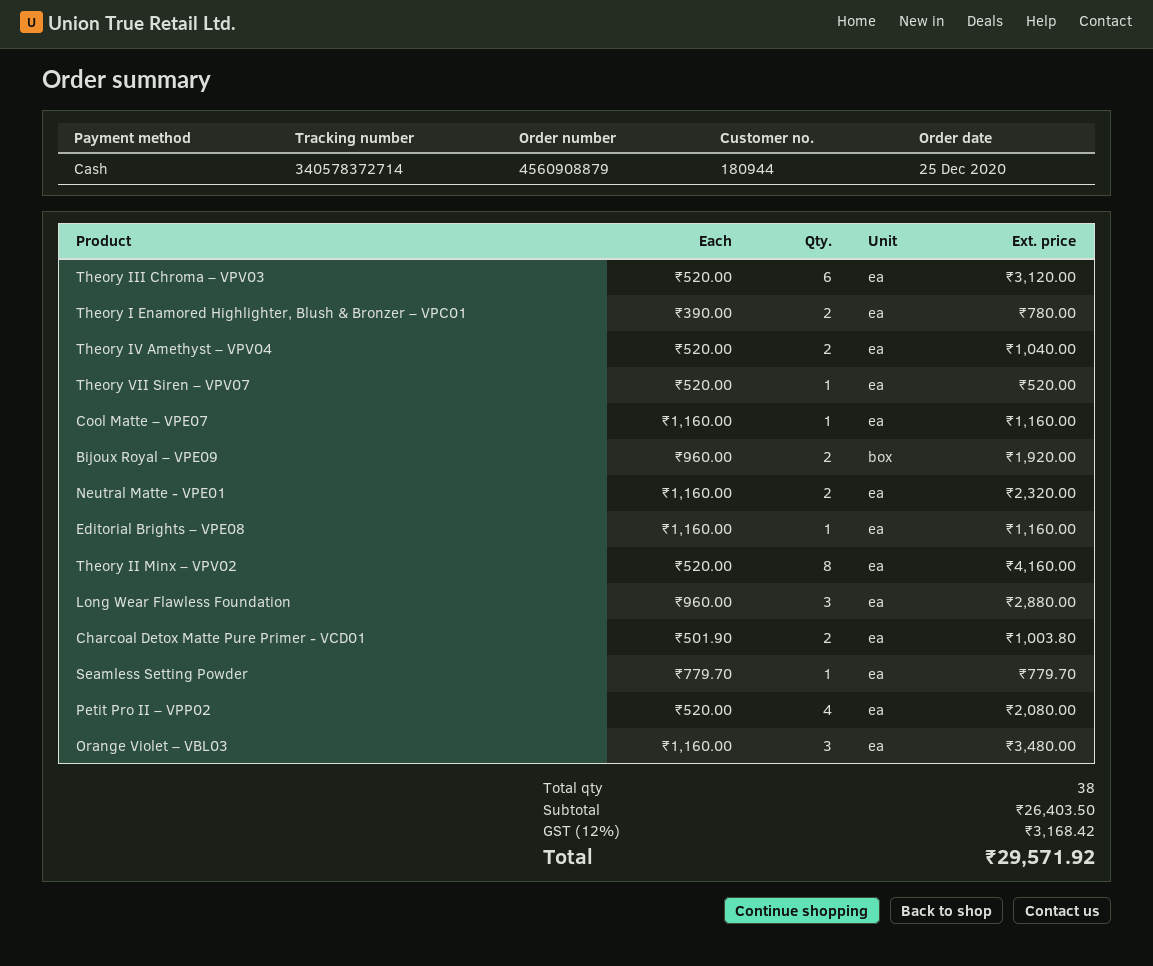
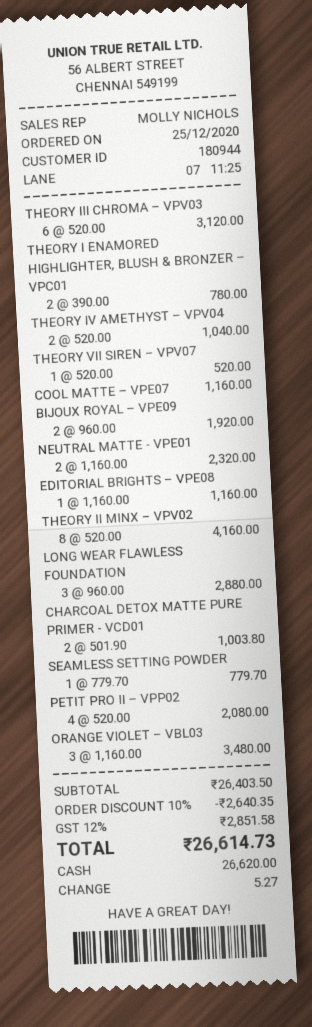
discount: none -> 10% = 2640.35
tax: 12% = 3168.42 -> 12% = 2851.58
total: 29571.92 -> 26614.73

